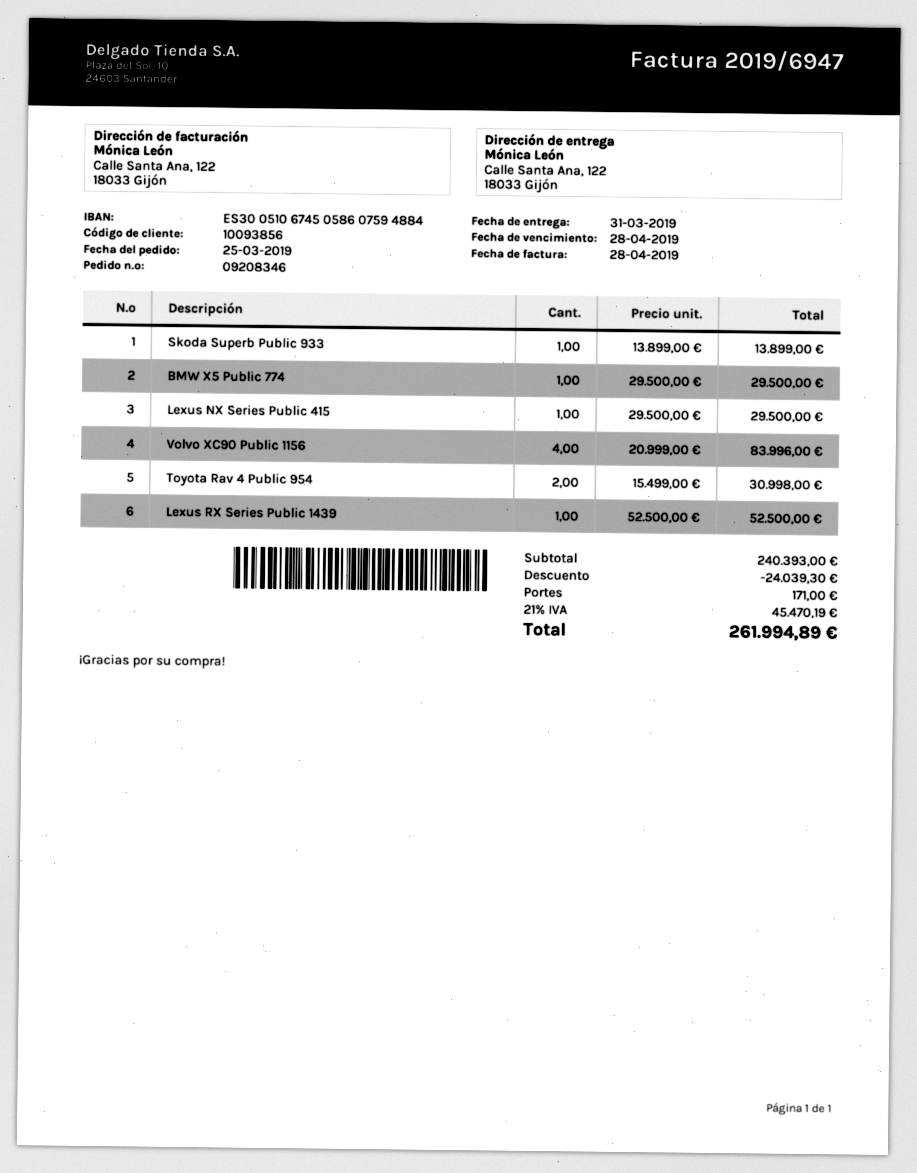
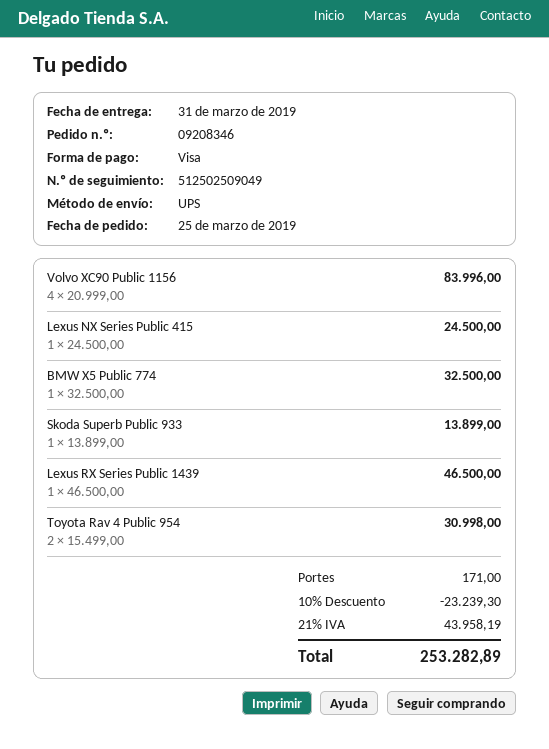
BMW X5 Public 774: 1 x 29500.00 = 29500.00 -> 1 x 32500.00 = 32500.00
Lexus NX Series Public 415: 1 x 29500.00 = 29500.00 -> 1 x 24500.00 = 24500.00
Lexus RX Series Public 1439: 1 x 52500.00 = 52500.00 -> 1 x 46500.00 = 46500.00
discount: 24039.30 -> 23239.30
tax: 21% = 45470.19 -> 21% = 43958.19
total: 261994.89 -> 253282.89

